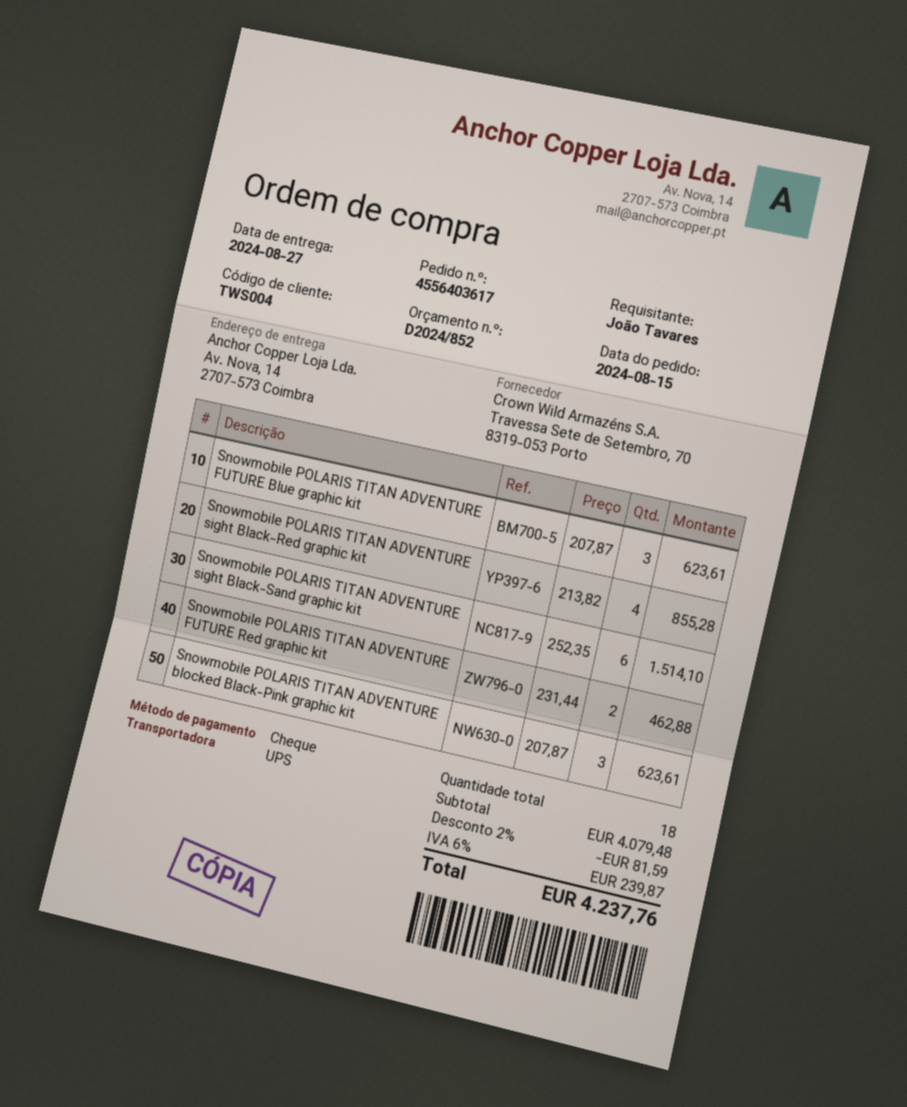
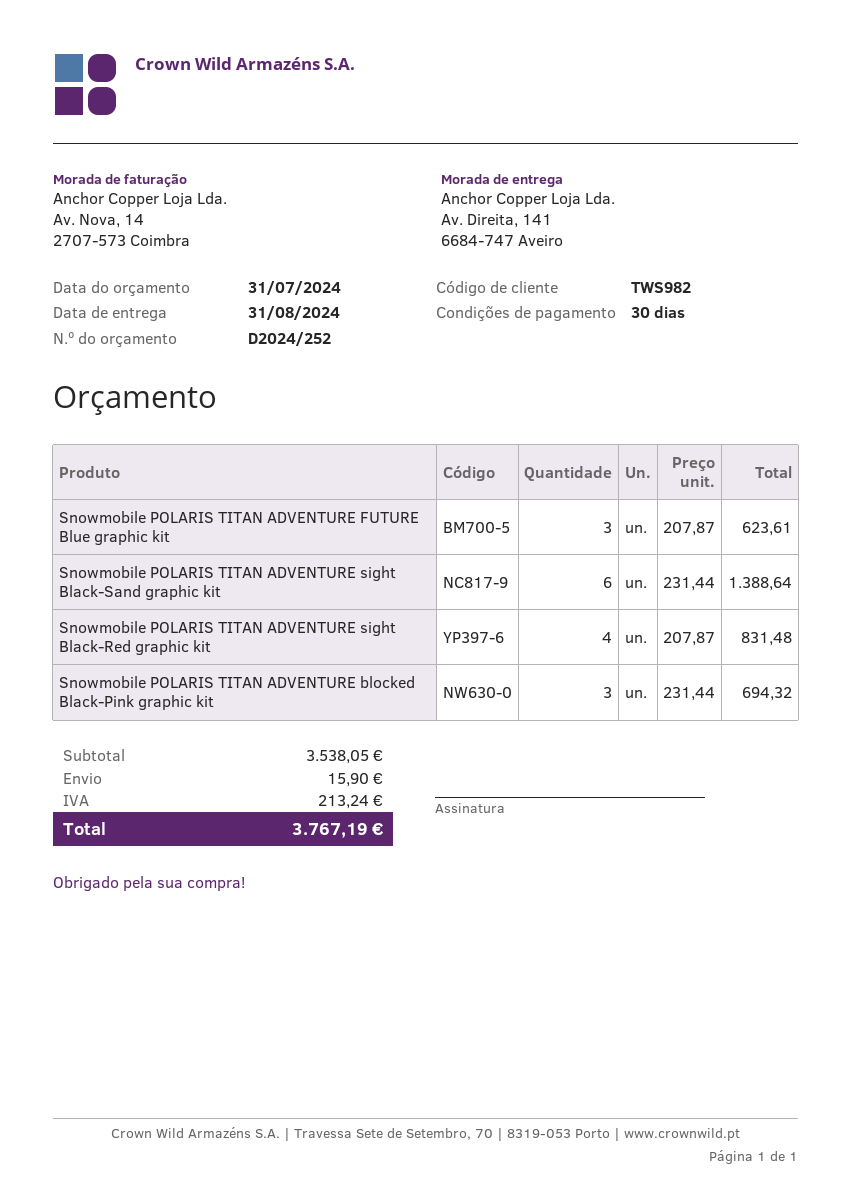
quote number: D2024/852 -> D2024/252
delivery date: 2024-08-27 -> 2024-08-31
customer number: TWS004 -> TWS982
ship to: Av. Nova, 14, 2707-573 Coimbra -> Av. Direita, 141, 6684-747 Aveiro
Snowmobile POLARIS TITAN ADVENTURE sight Black-Red graphic kit: 4 x 213.82 = 855.28 -> 4 x 207.87 = 831.48
Snowmobile POLARIS TITAN ADVENTURE sight Black-Sand graphic kit: 6 x 252.35 = 1514.10 -> 6 x 231.44 = 1388.64
Snowmobile POLARIS TITAN ADVENTURE FUTURE Red graphic kit: 2 x 231.44 = 462.88 -> none
Snowmobile POLARIS TITAN ADVENTURE blocked Black-Pink graphic kit: 3 x 207.87 = 623.61 -> 3 x 231.44 = 694.32
subtotal: 4079.48 -> 3538.05
discount: 2% = 81.59 -> none
shipping: none -> 15.90
tax: 239.87 -> 213.24
total: 4237.76 -> 3767.19

